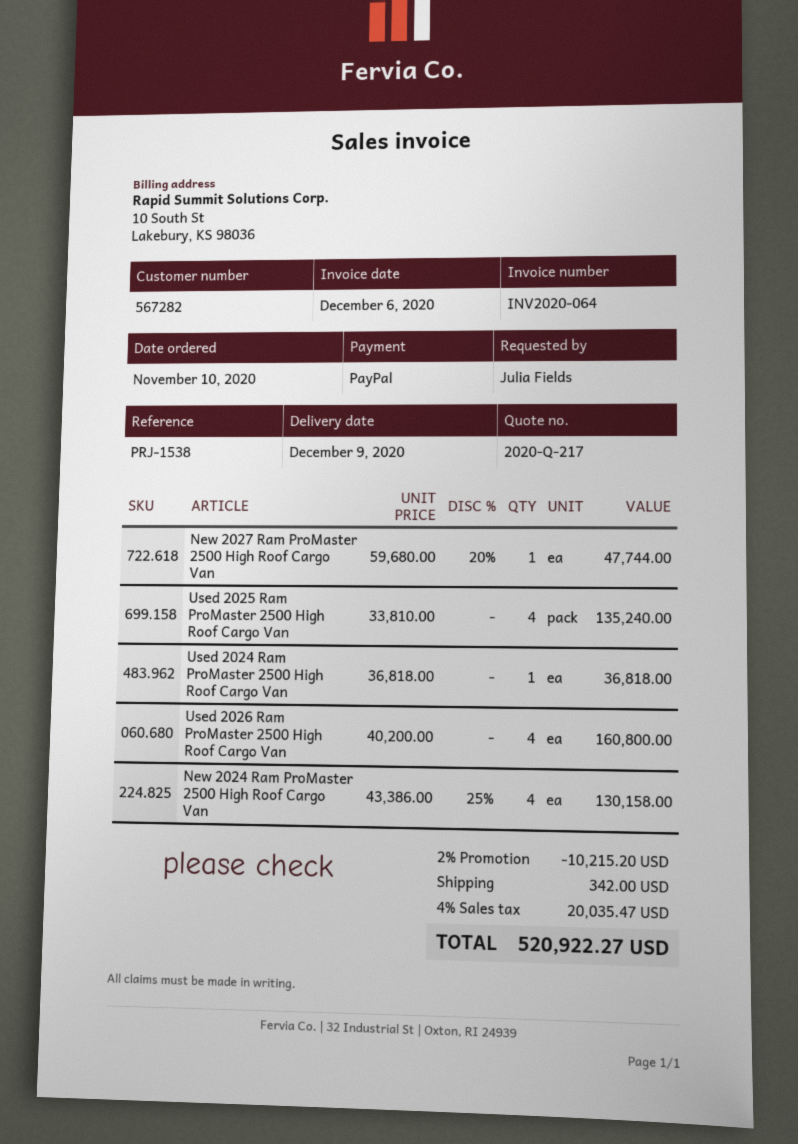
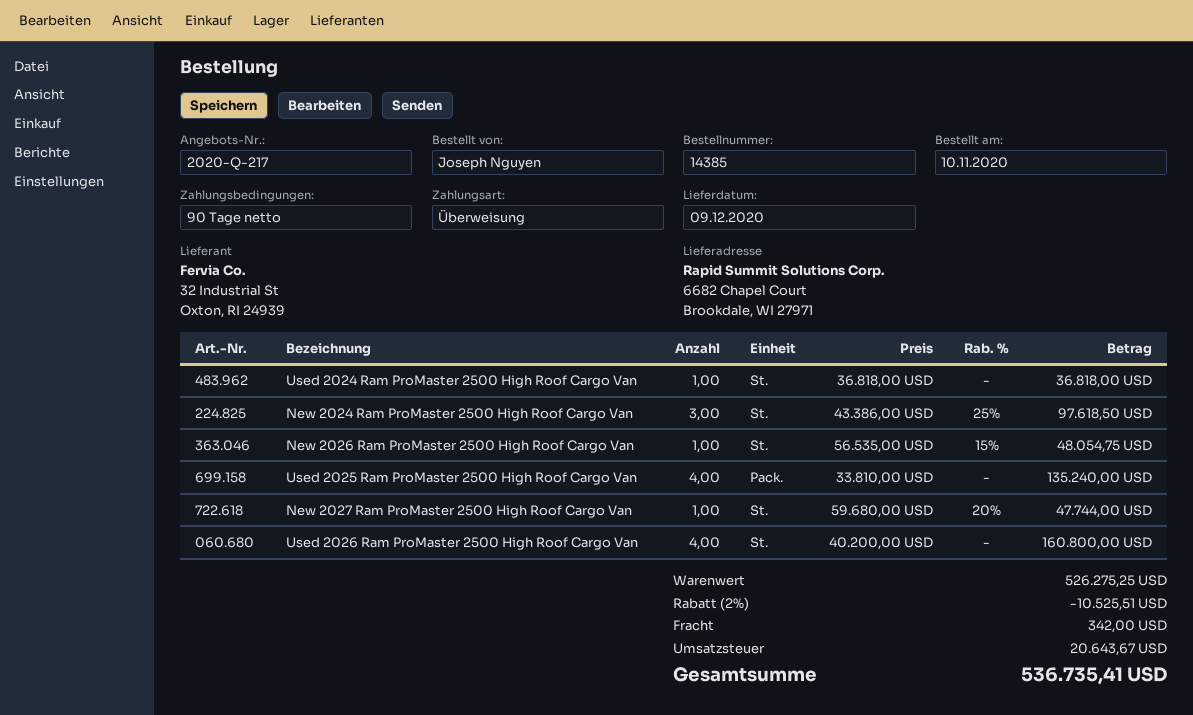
ordered by: Julia Fields -> Joseph Nguyen
payment method: PayPal -> bank transfer
New 2024 Ram ProMaster 2500 High Roof Cargo Van: 4 x 43386.00 - 25% = 130158.00 -> 3 x 43386.00 - 25% = 97618.50
New 2026 Ram ProMaster 2500 High Roof Cargo Van: none -> 1 x 56535.00 - 15% = 48054.75
discount: 2% = 10215.20 -> 2% = 10525.51
tax: 20035.47 -> 20643.67
total: 520922.27 -> 536735.41

